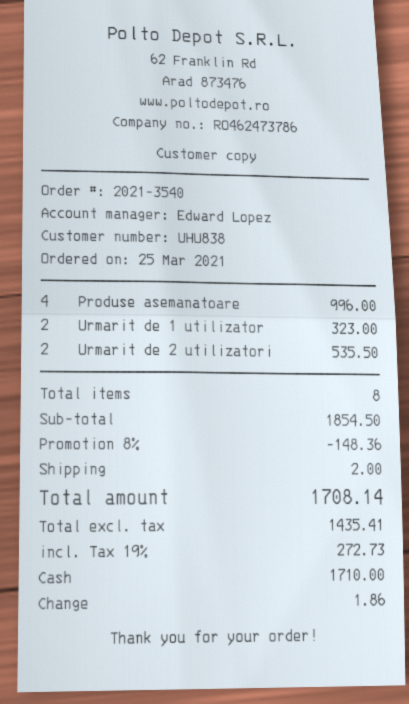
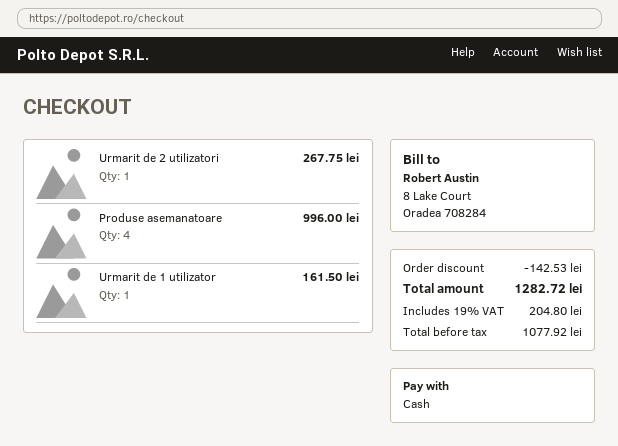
Urmarit de 1 utilizator: 2 for 323.00 -> 1 for 161.50
Urmarit de 2 utilizatori: 2 for 535.50 -> 1 for 267.75
discount: 148.36 -> 142.53
shipping: 2.00 -> none
net: 1435.41 -> 1077.92
tax: 19% = 272.73 -> 19% = 204.80
total: 1708.14 -> 1282.72

